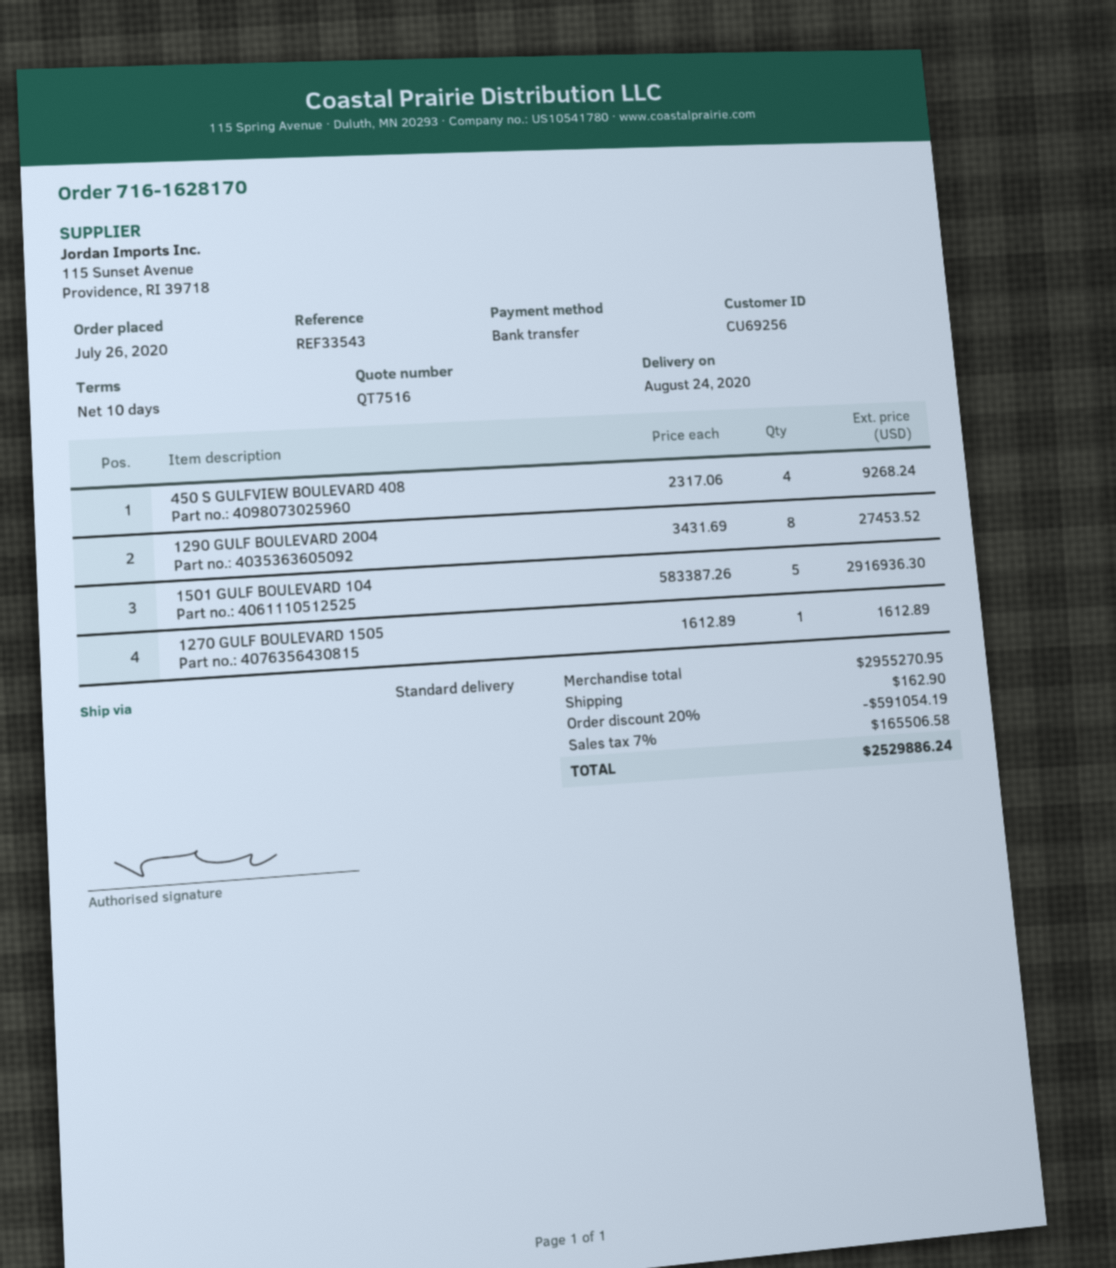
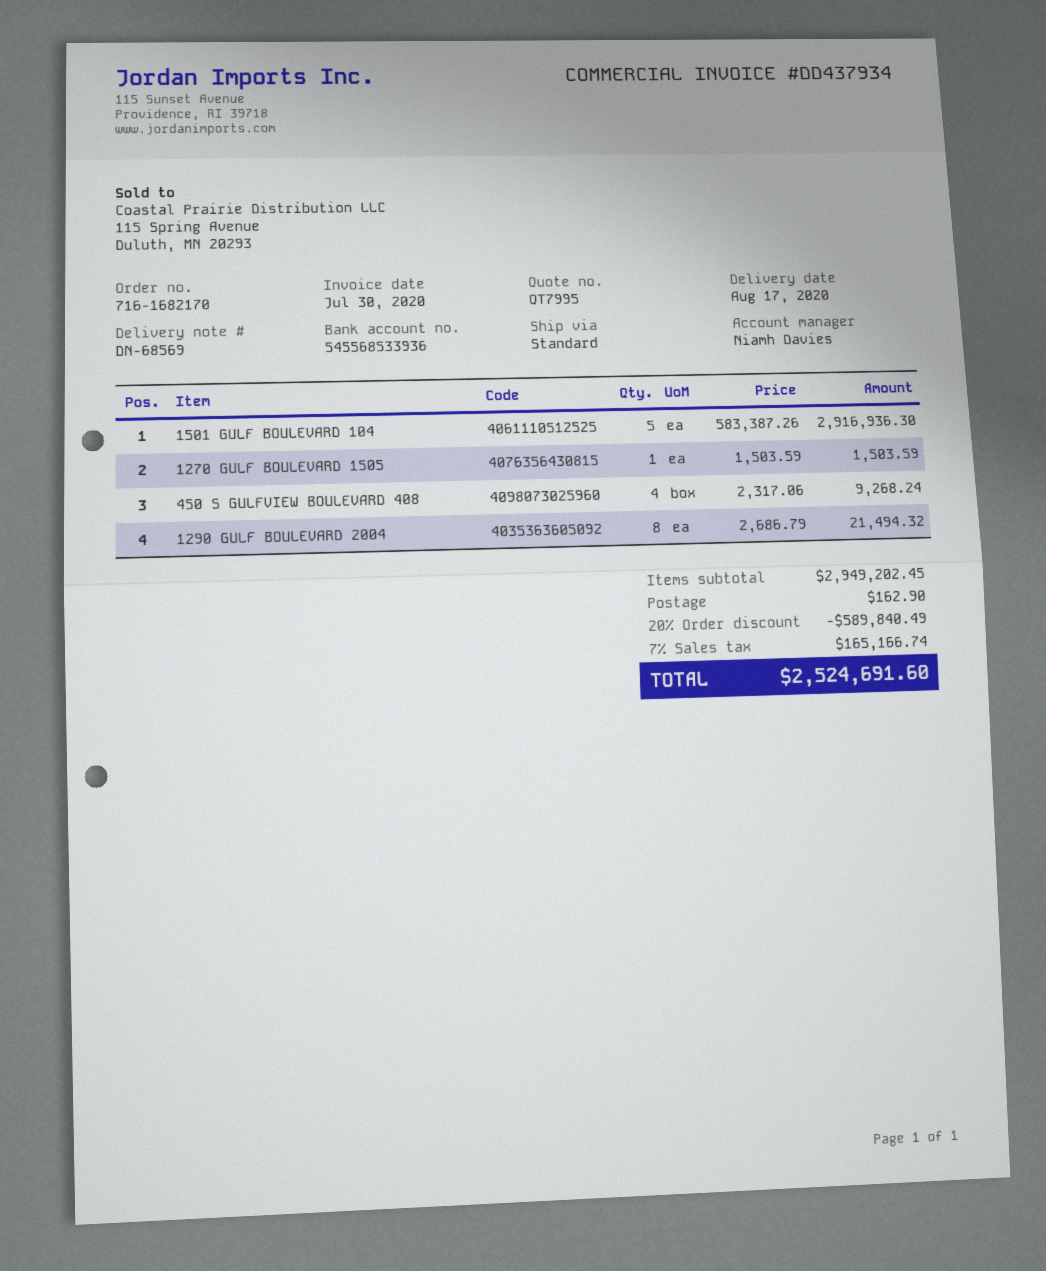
quote number: QT7516 -> QT7995
order number: 716-1628170 -> 716-1682170
delivery date: 2020-08-24 -> 2020-08-17
1290 GULF BOULEVARD 2004: 8 x 3431.69 = 27453.52 -> 8 x 2686.79 = 21494.32
1270 GULF BOULEVARD 1505: 1 x 1612.89 = 1612.89 -> 1 x 1503.59 = 1503.59
subtotal: 2955270.95 -> 2949202.45
discount: 20% = 591054.19 -> 20% = 589840.49
tax: 7% = 165506.58 -> 7% = 165166.74
total: 2529886.24 -> 2524691.60

